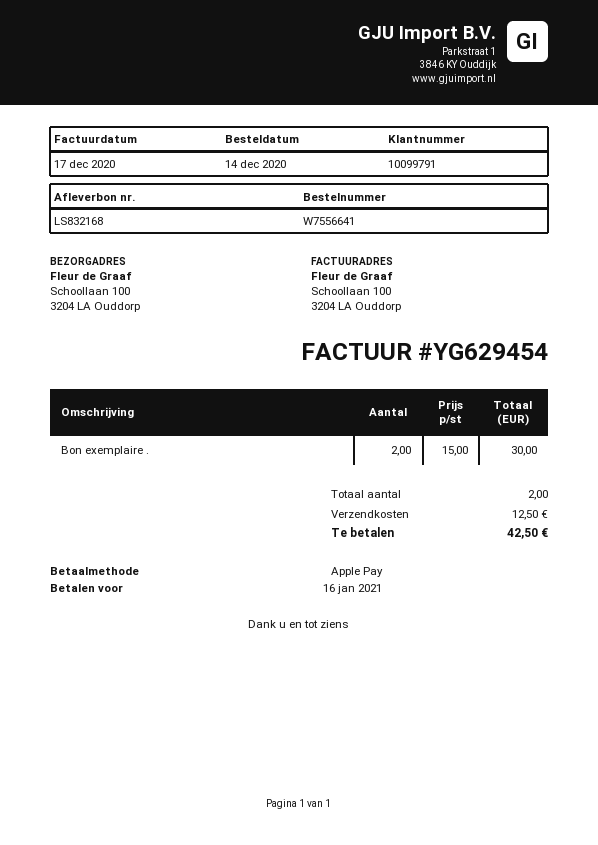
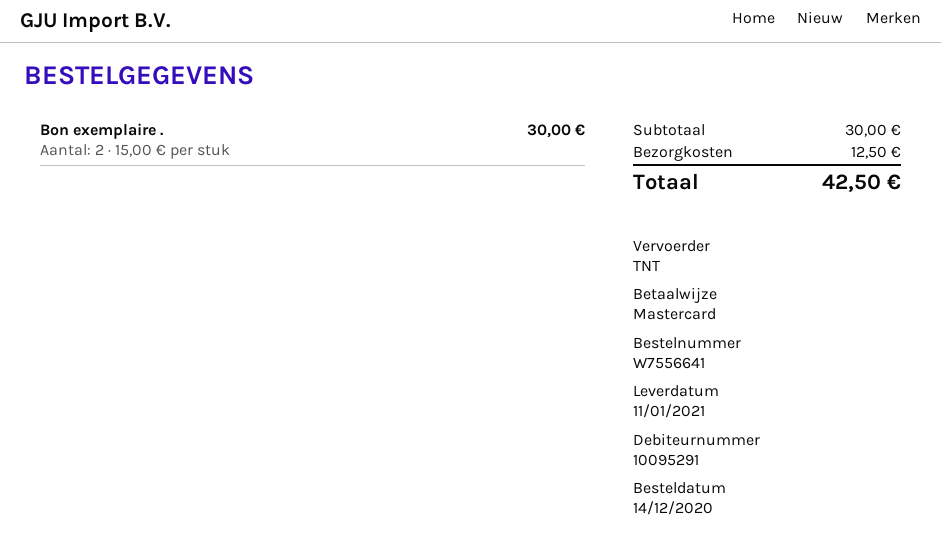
customer number: 10099791 -> 10095291
payment method: Apple Pay -> Mastercard

